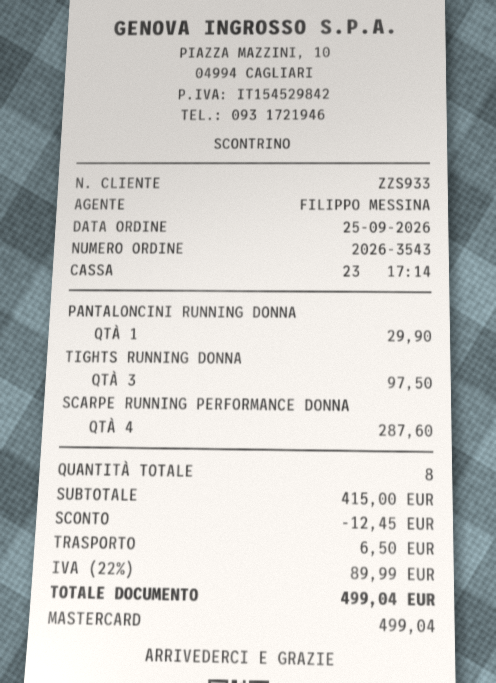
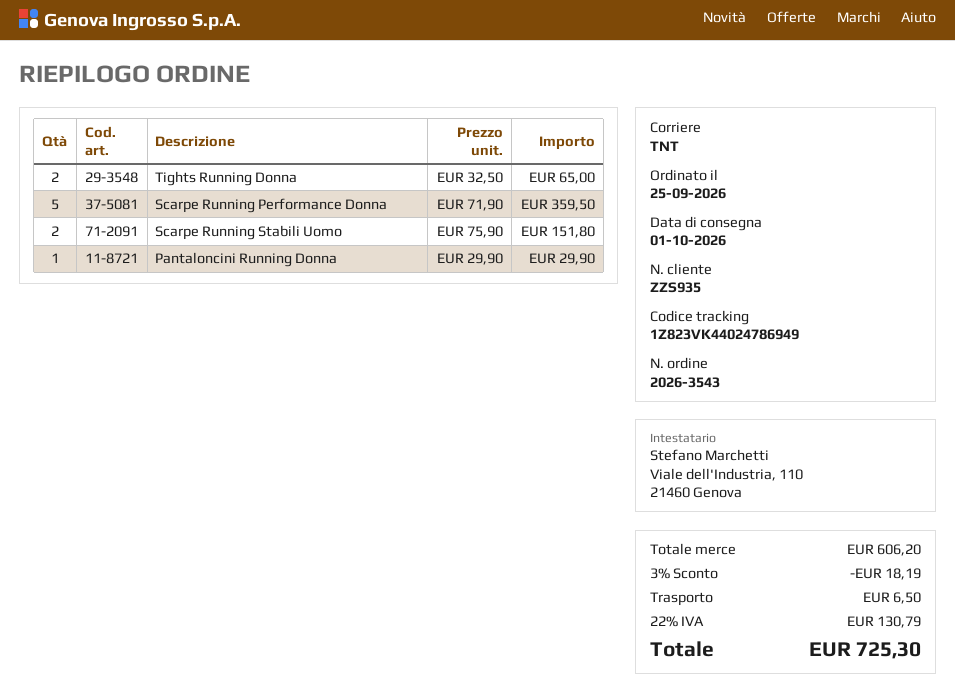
customer number: ZZS933 -> ZZS935
TIGHTS RUNNING DONNA: 3 for 97.50 -> 2 for 65.00
SCARPE RUNNING PERFORMANCE DONNA: 4 for 287.60 -> 5 for 359.50
Scarpe Running Stabili Uomo: none -> 2 for 151.80
subtotal: 415.00 -> 606.20
discount: 12.45 -> 18.19
tax: 22% = 89.99 -> 22% = 130.79
total: 499.04 -> 725.30

